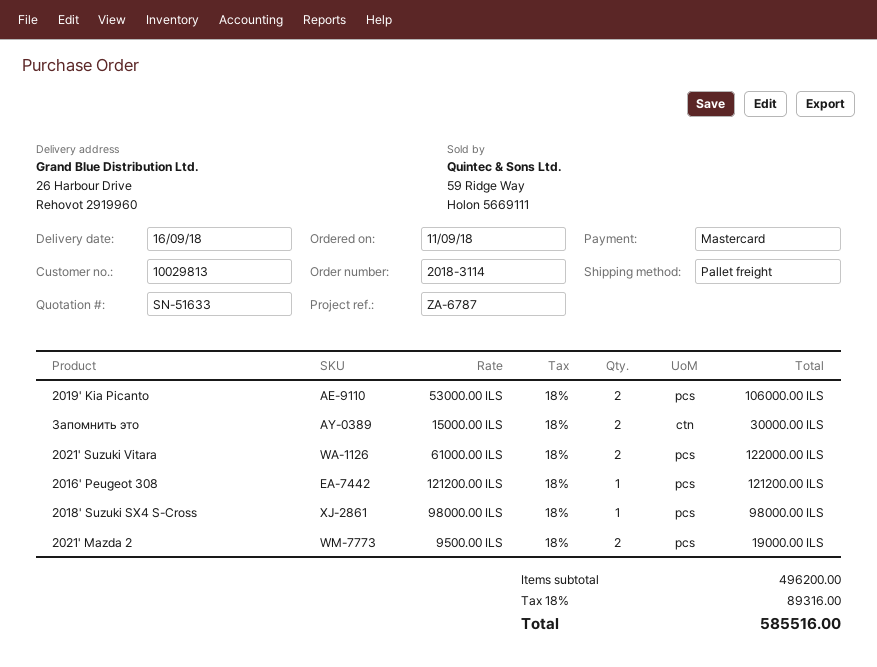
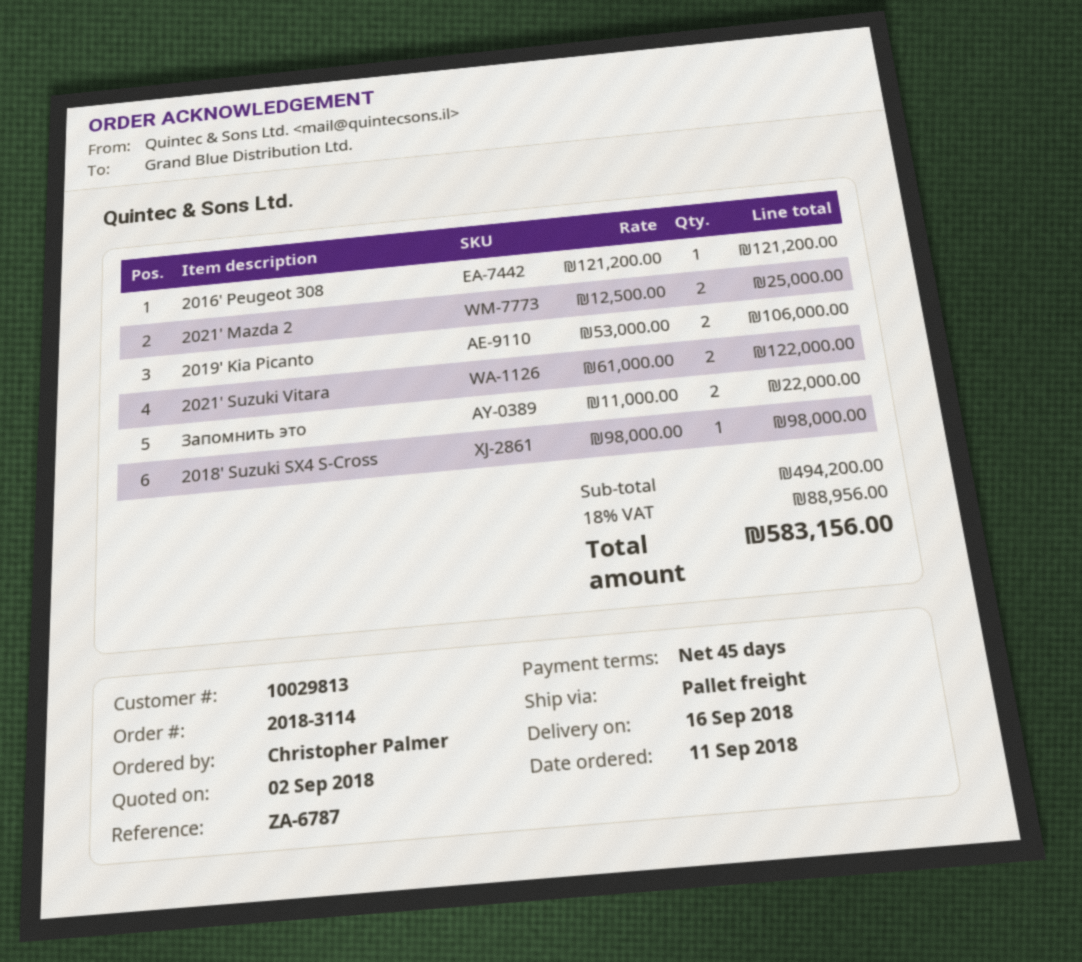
Запомнить это: 2 x 15000.00 = 30000.00 -> 2 x 11000.00 = 22000.00
2021' Mazda 2: 2 x 9500.00 = 19000.00 -> 2 x 12500.00 = 25000.00
subtotal: 496200.00 -> 494200.00
tax: 18% = 89316.00 -> 18% = 88956.00
total: 585516.00 -> 583156.00

